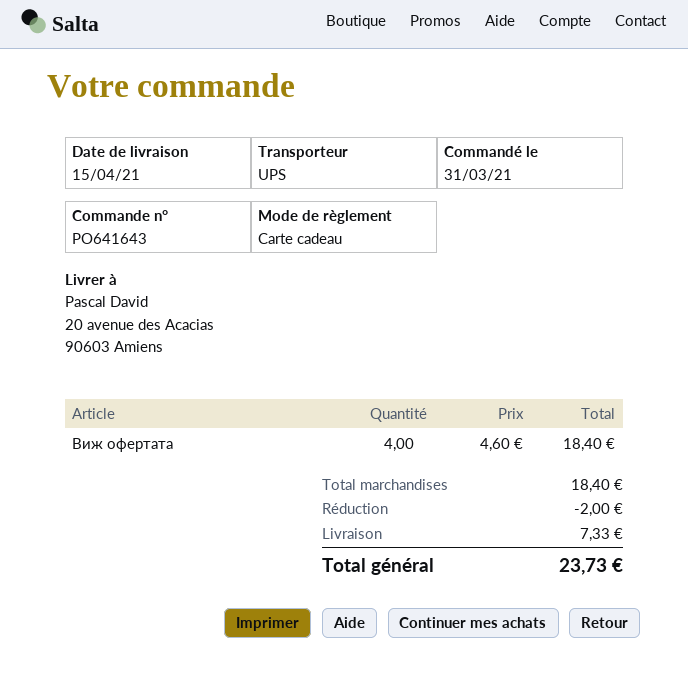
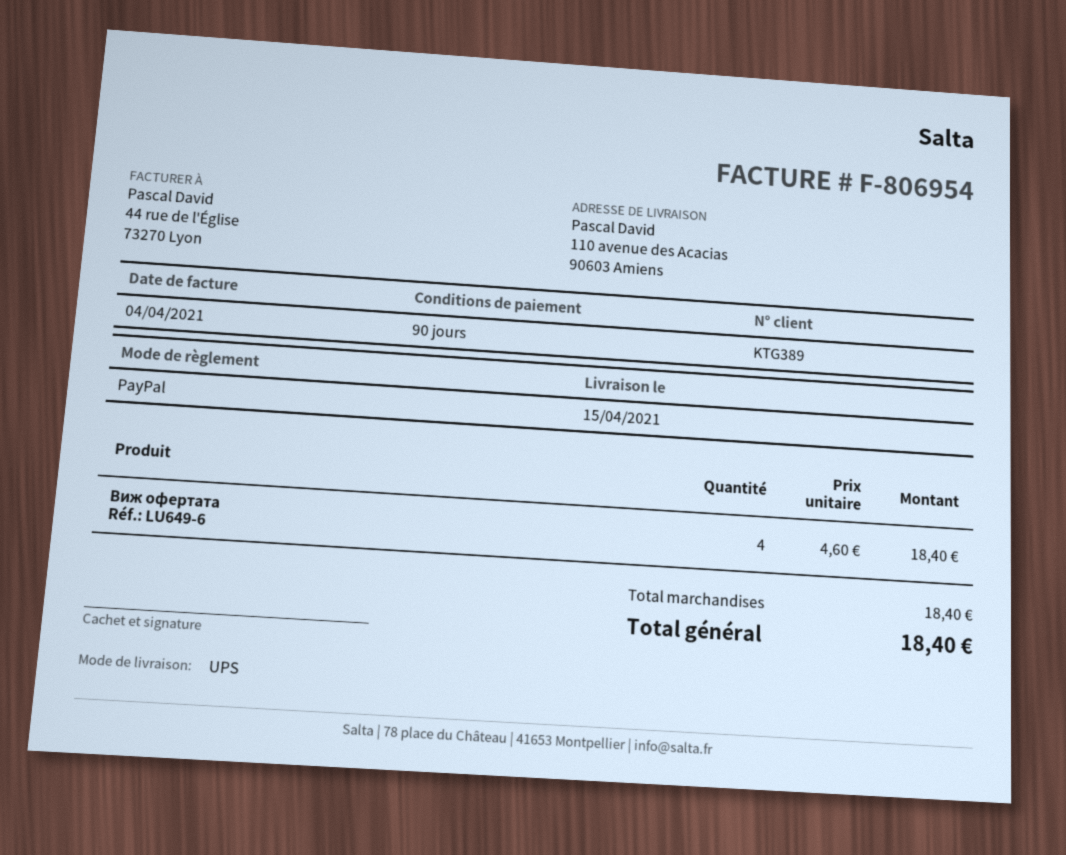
payment method: gift card -> PayPal
ship to: 20 avenue des Acacias, 90603 Amiens -> 110 avenue des Acacias, 90603 Amiens
discount: 2.00 -> none
shipping: 7.33 -> none
total: 23.73 -> 18.40

